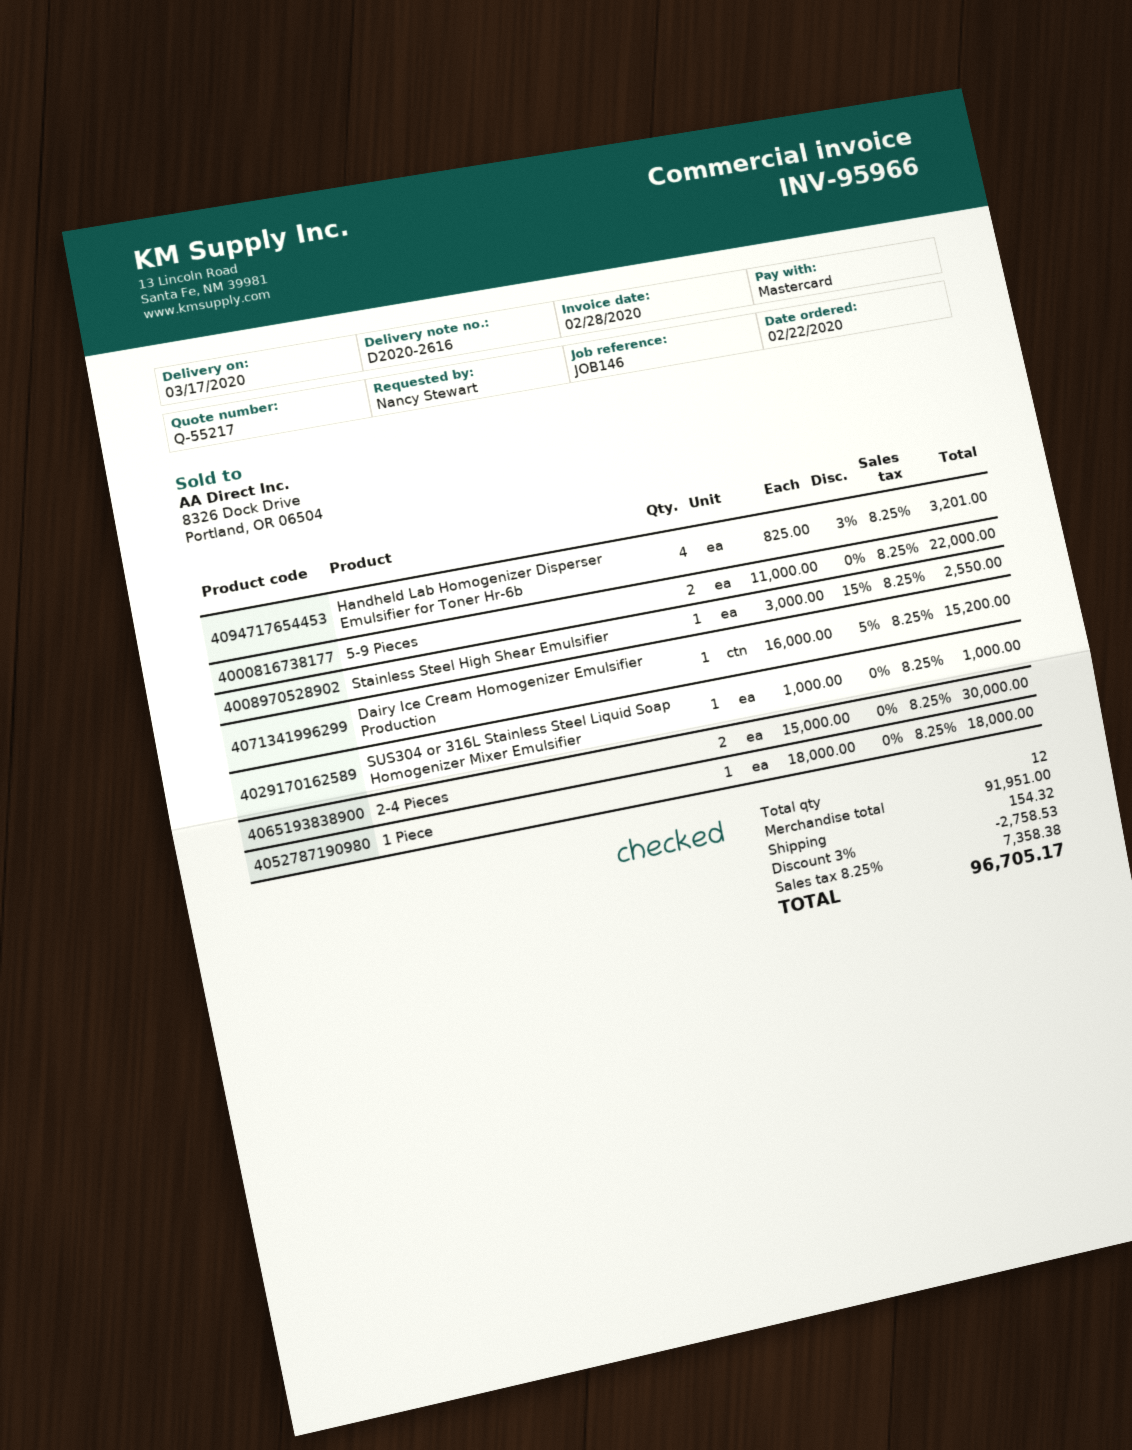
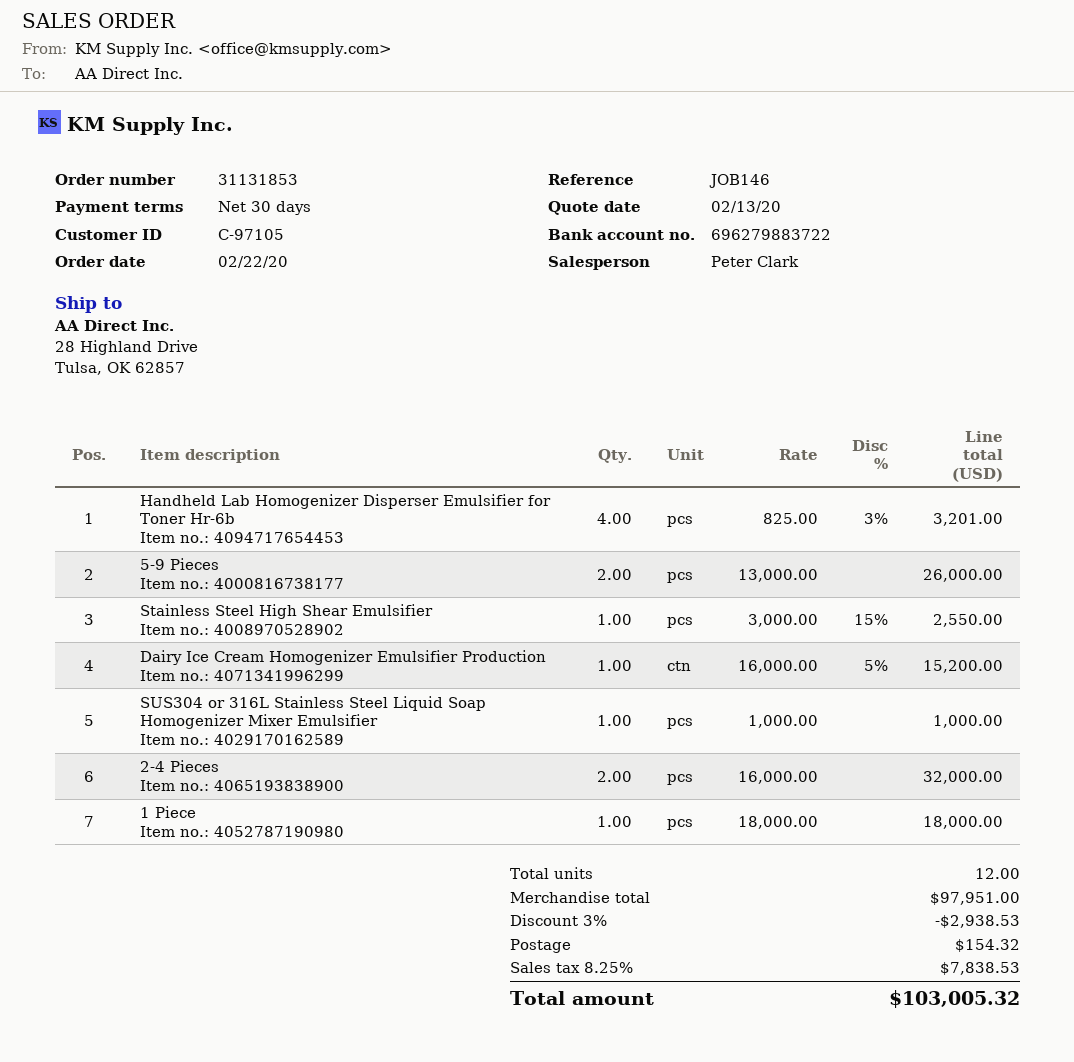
5-9 Pieces: 2 x 11000.00 = 22000.00 -> 2 x 13000.00 = 26000.00
2-4 Pieces: 2 x 15000.00 = 30000.00 -> 2 x 16000.00 = 32000.00
subtotal: 91951.00 -> 97951.00
discount: 3% = 2758.53 -> 3% = 2938.53
tax: 8.25% = 7358.38 -> 8.25% = 7838.53
total: 96705.17 -> 103005.32

